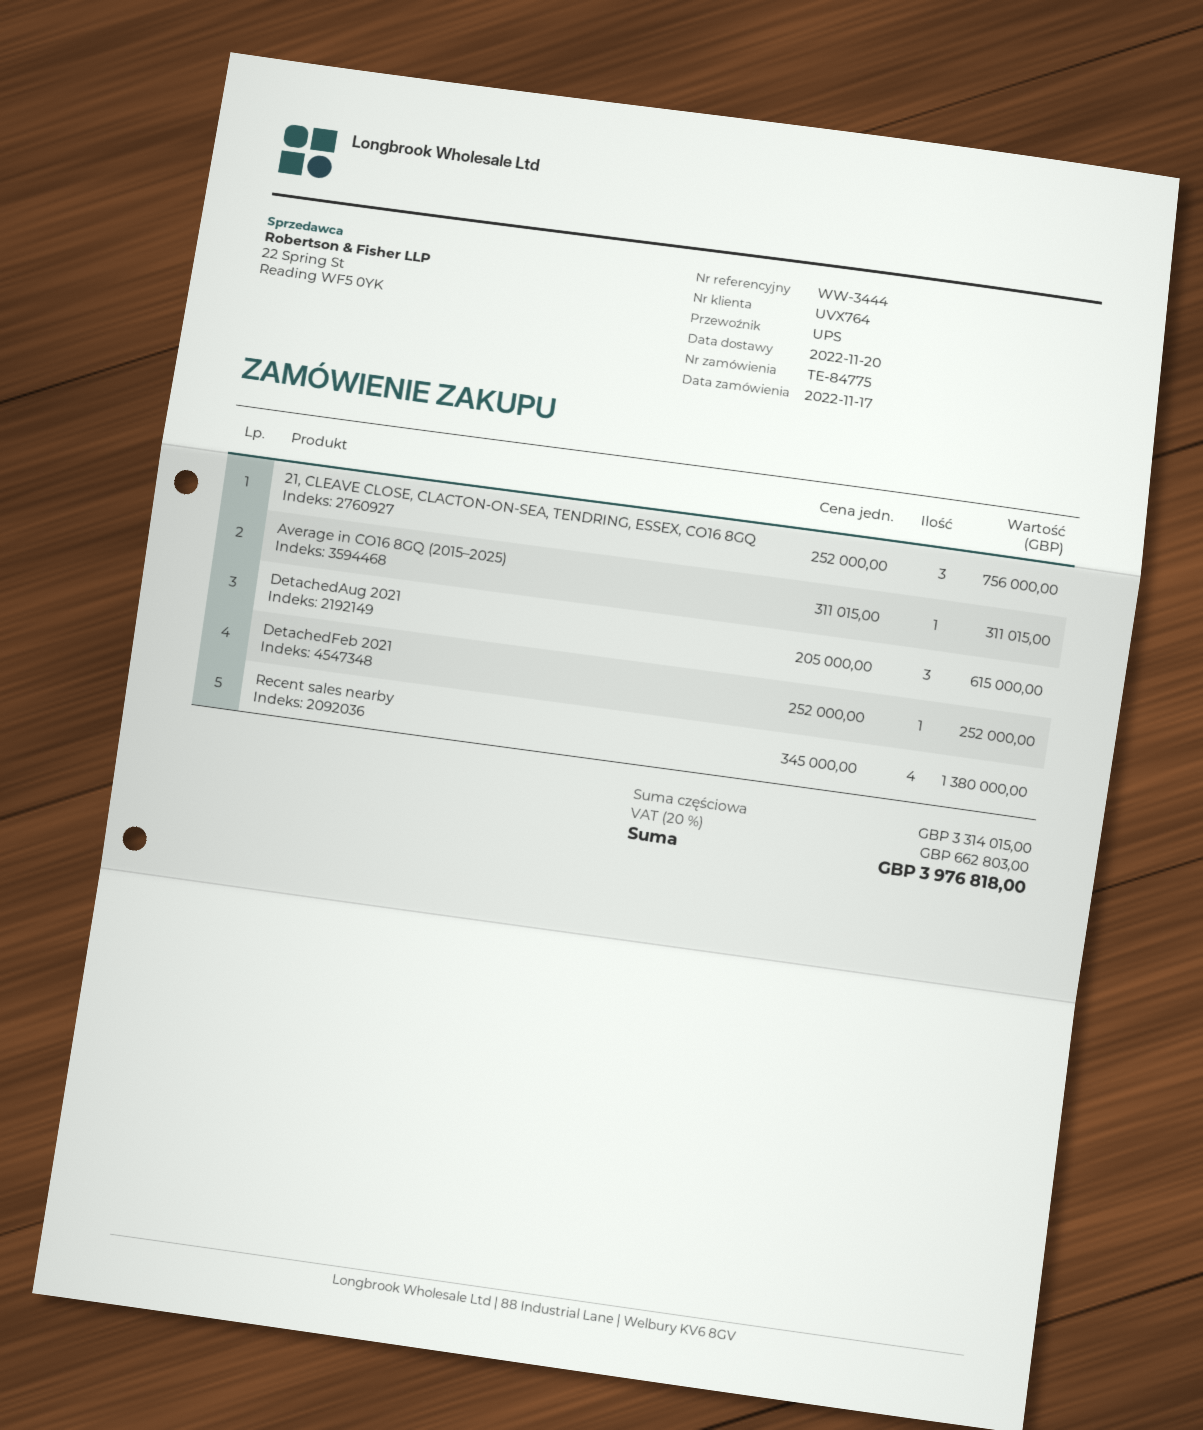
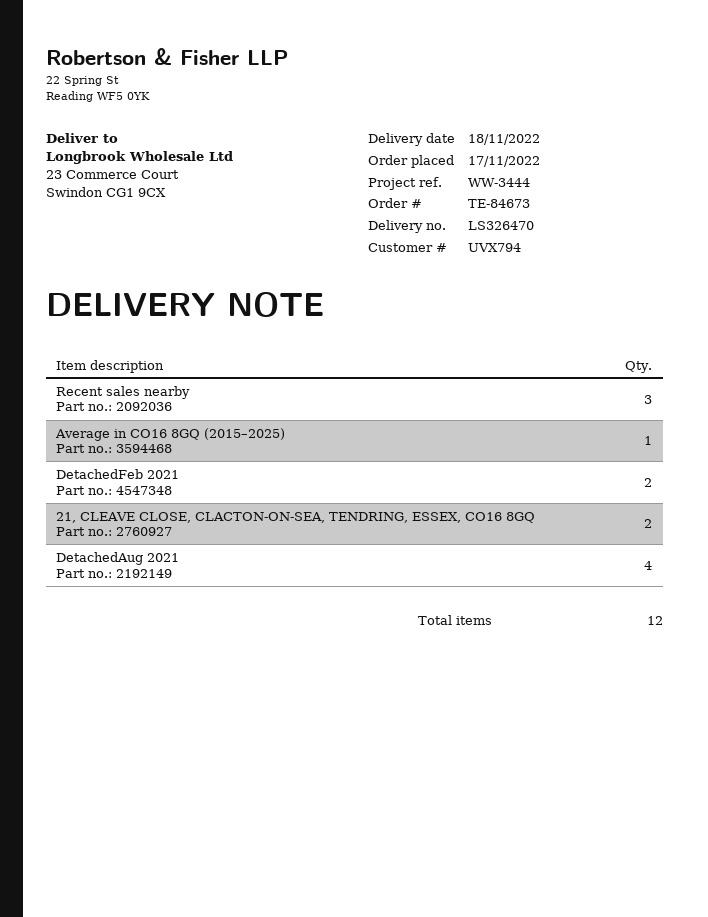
order number: TE-84775 -> TE-84673
delivery date: 2022-11-20 -> 2022-11-18
customer number: UVX764 -> UVX794
21, CLEAVE CLOSE, CLACTON-ON-SEA, TENDRING, ESSEX, CO16 8GQ: 3 -> 2
DetachedAug 2021: 3 -> 4
DetachedFeb 2021: 1 -> 2
Recent sales nearby: 4 -> 3

